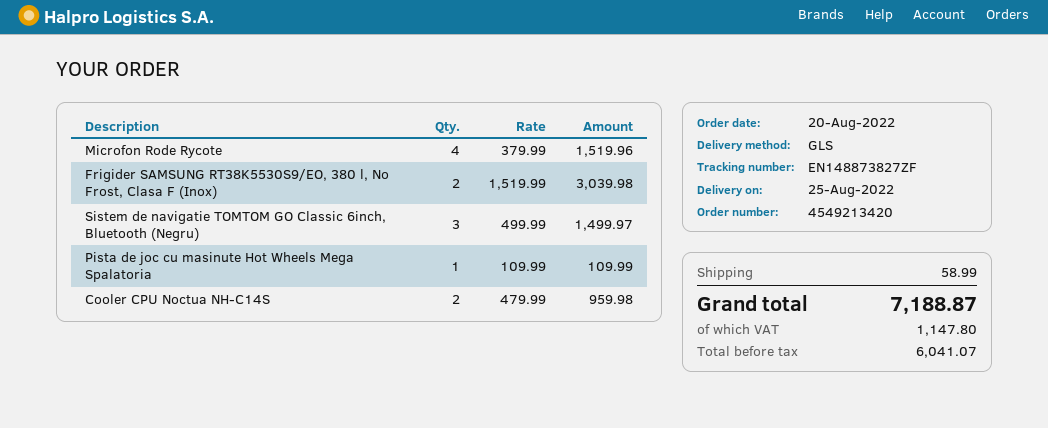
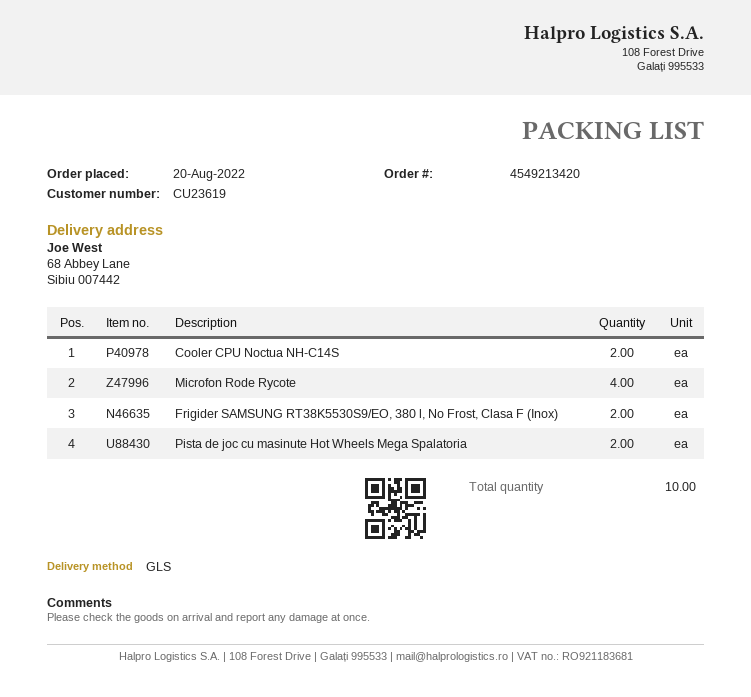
Sistem de navigatie TOMTOM GO Classic 6inch, Bluetooth (Negru): 3 -> none
Pista de joc cu masinute Hot Wheels Mega Spalatoria: 1 -> 2

